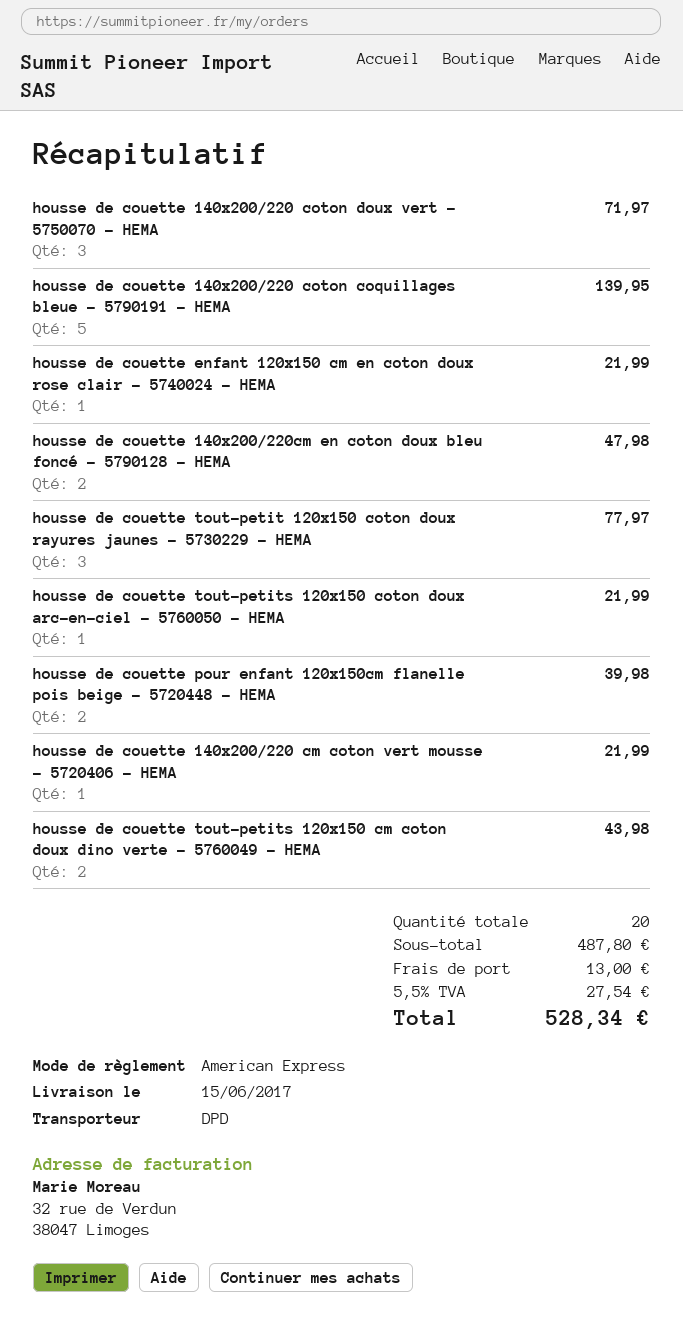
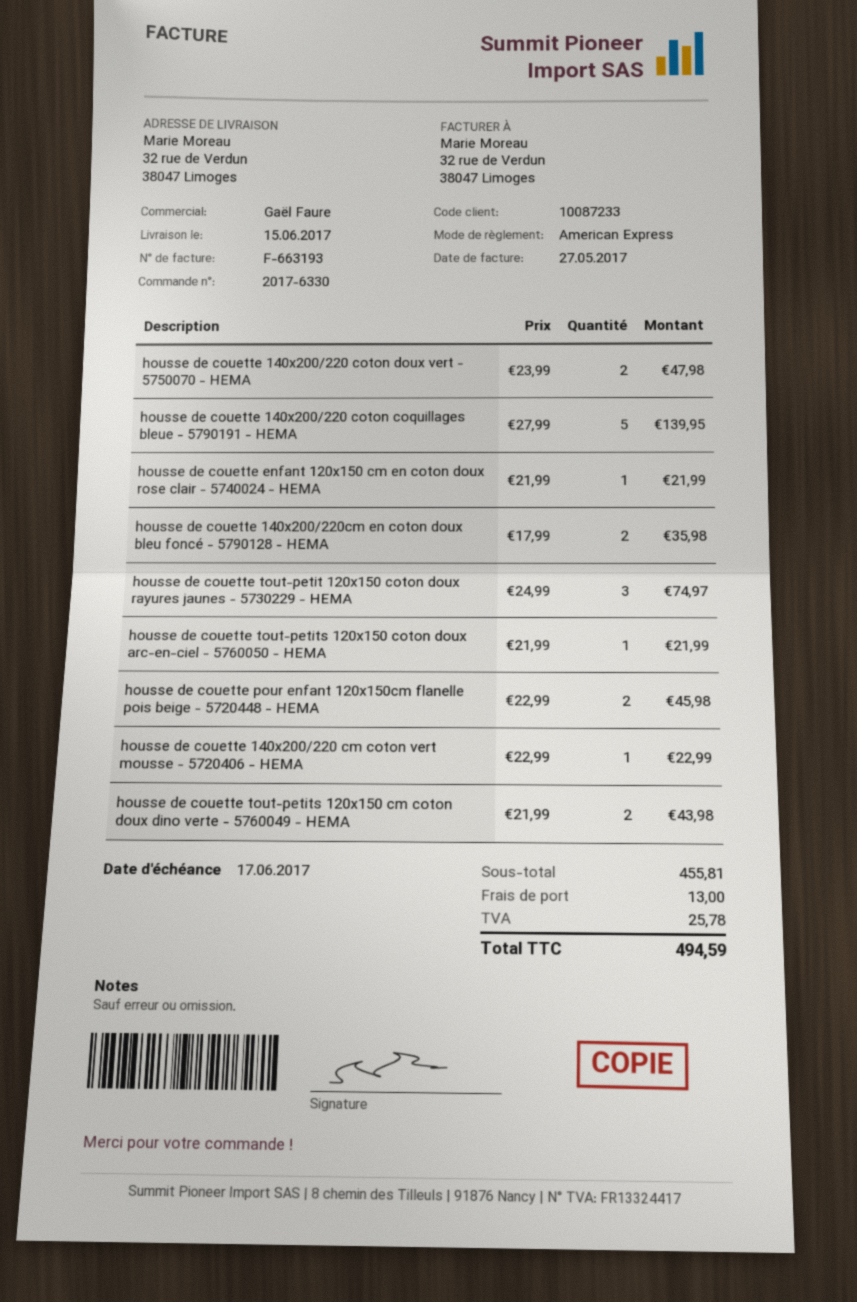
housse de couette 140x200/220 coton doux vert - 5750070 - HEMA: 3 for 71.97 -> 2 for 47.98
housse de couette 140x200/220cm en coton doux bleu foncé - 5790128 - HEMA: 2 for 47.98 -> 2 for 35.98
housse de couette tout-petit 120x150 coton doux rayures jaunes - 5730229 - HEMA: 3 for 77.97 -> 3 for 74.97
housse de couette pour enfant 120x150cm flanelle pois beige - 5720448 - HEMA: 2 for 39.98 -> 2 for 45.98
housse de couette 140x200/220 cm coton vert mousse - 5720406 - HEMA: 1 for 21.99 -> 1 for 22.99
subtotal: 487.80 -> 455.81
tax: 27.54 -> 25.78
total: 528.34 -> 494.59

